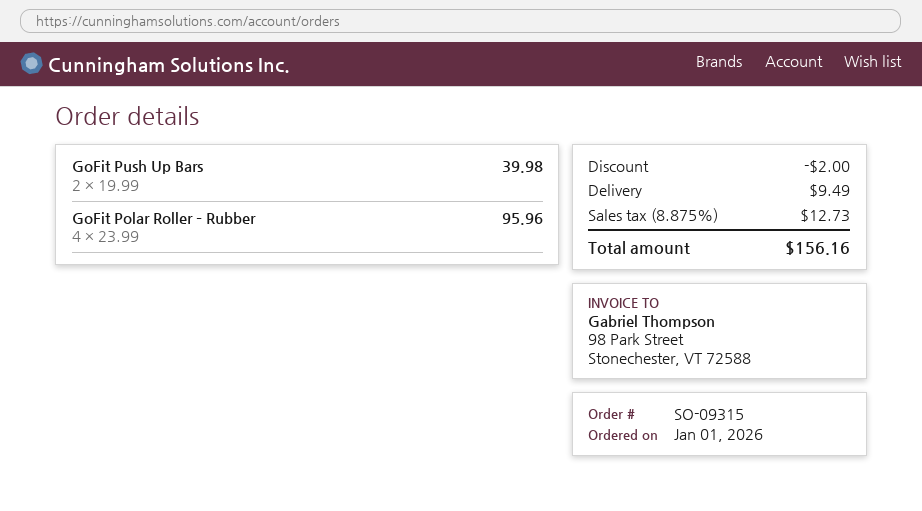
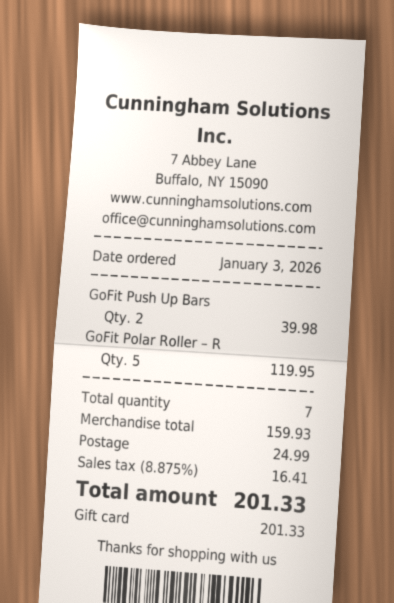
order date: 2026-01-01 -> 2026-01-03
GoFit Polar Roller – Rubber: 4 for 95.96 -> 5 for 119.95
discount: 2.00 -> none
shipping: 9.49 -> 24.99
tax: 8.875% = 12.73 -> 8.875% = 16.41
total: 156.16 -> 201.33

